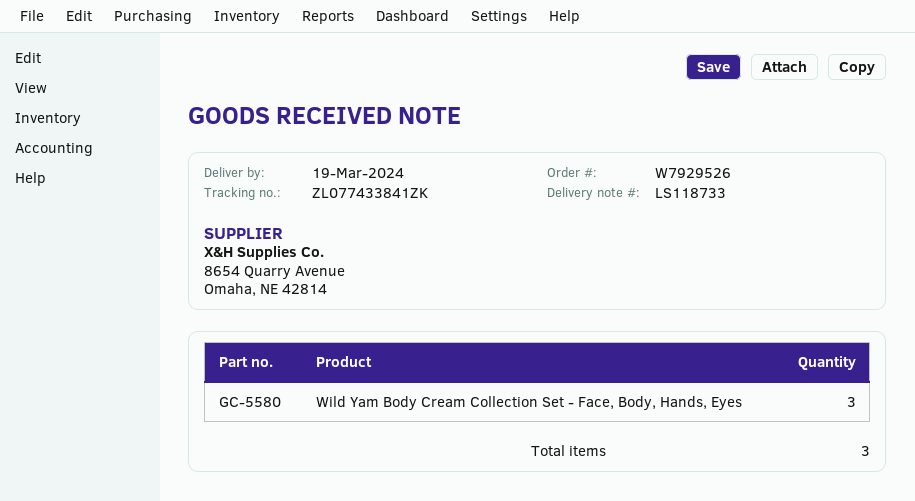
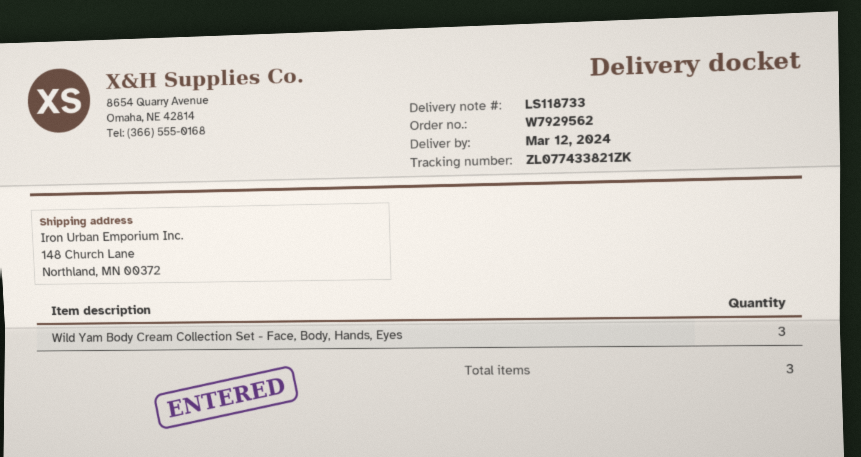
order number: W7929526 -> W7929562
delivery date: 2024-03-19 -> 2024-03-12
tracking number: ZL077433841ZK -> ZL077433821ZK

